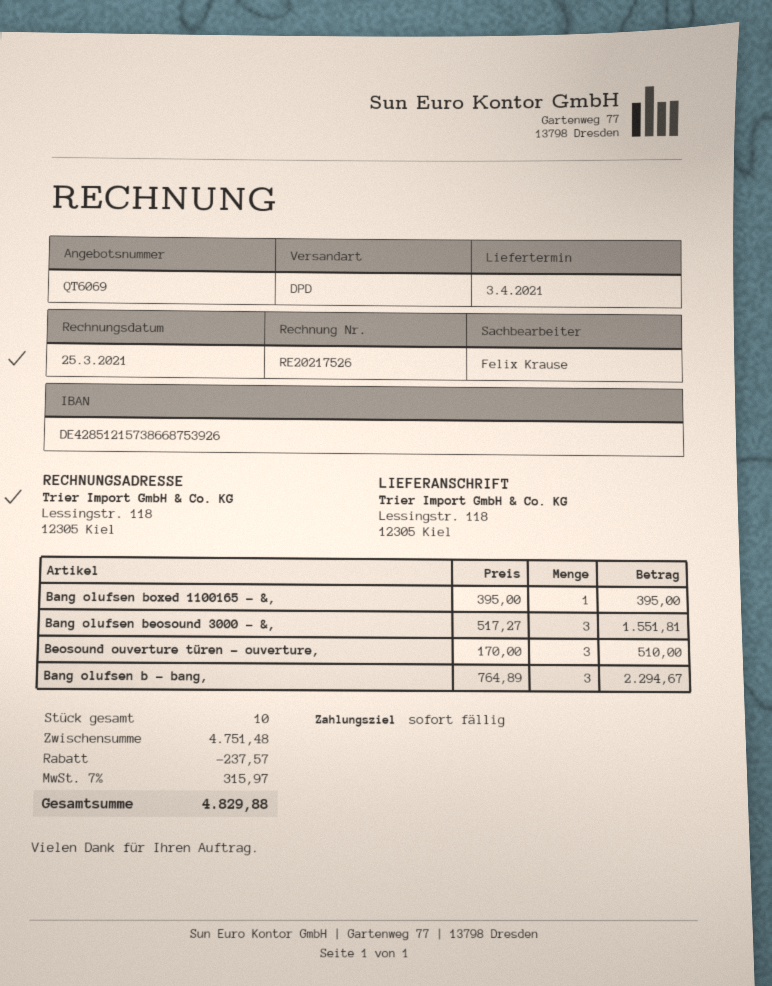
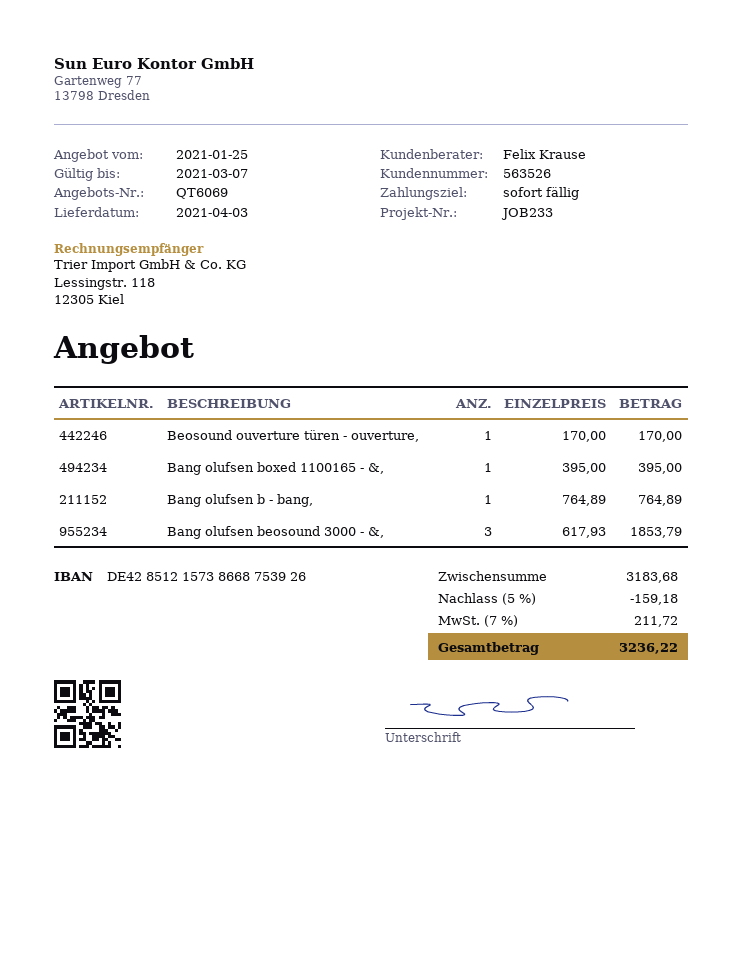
Bang olufsen beosound 3000 - &,: 3 x 517.27 = 1551.81 -> 3 x 617.93 = 1853.79
Beosound ouverture türen - ouverture,: 3 x 170.00 = 510.00 -> 1 x 170.00 = 170.00
Bang olufsen b - bang,: 3 x 764.89 = 2294.67 -> 1 x 764.89 = 764.89
subtotal: 4751.48 -> 3183.68
discount: 237.57 -> 159.18
tax: 7% = 315.97 -> 7% = 211.72
total: 4829.88 -> 3236.22

